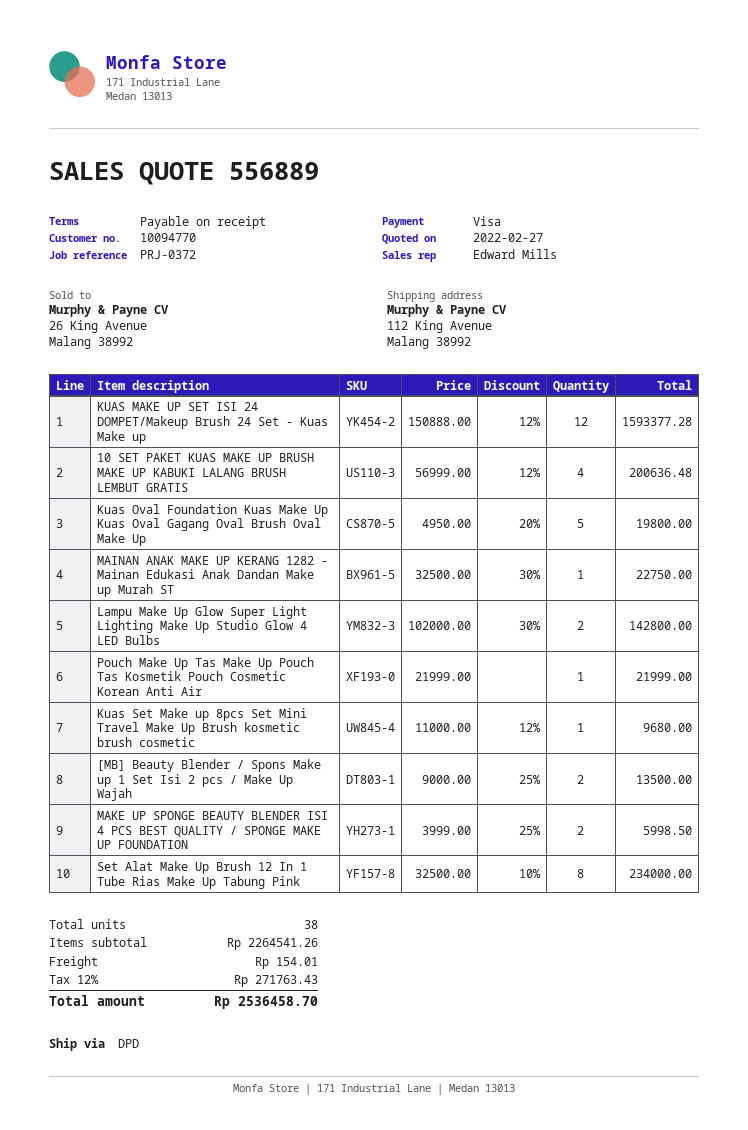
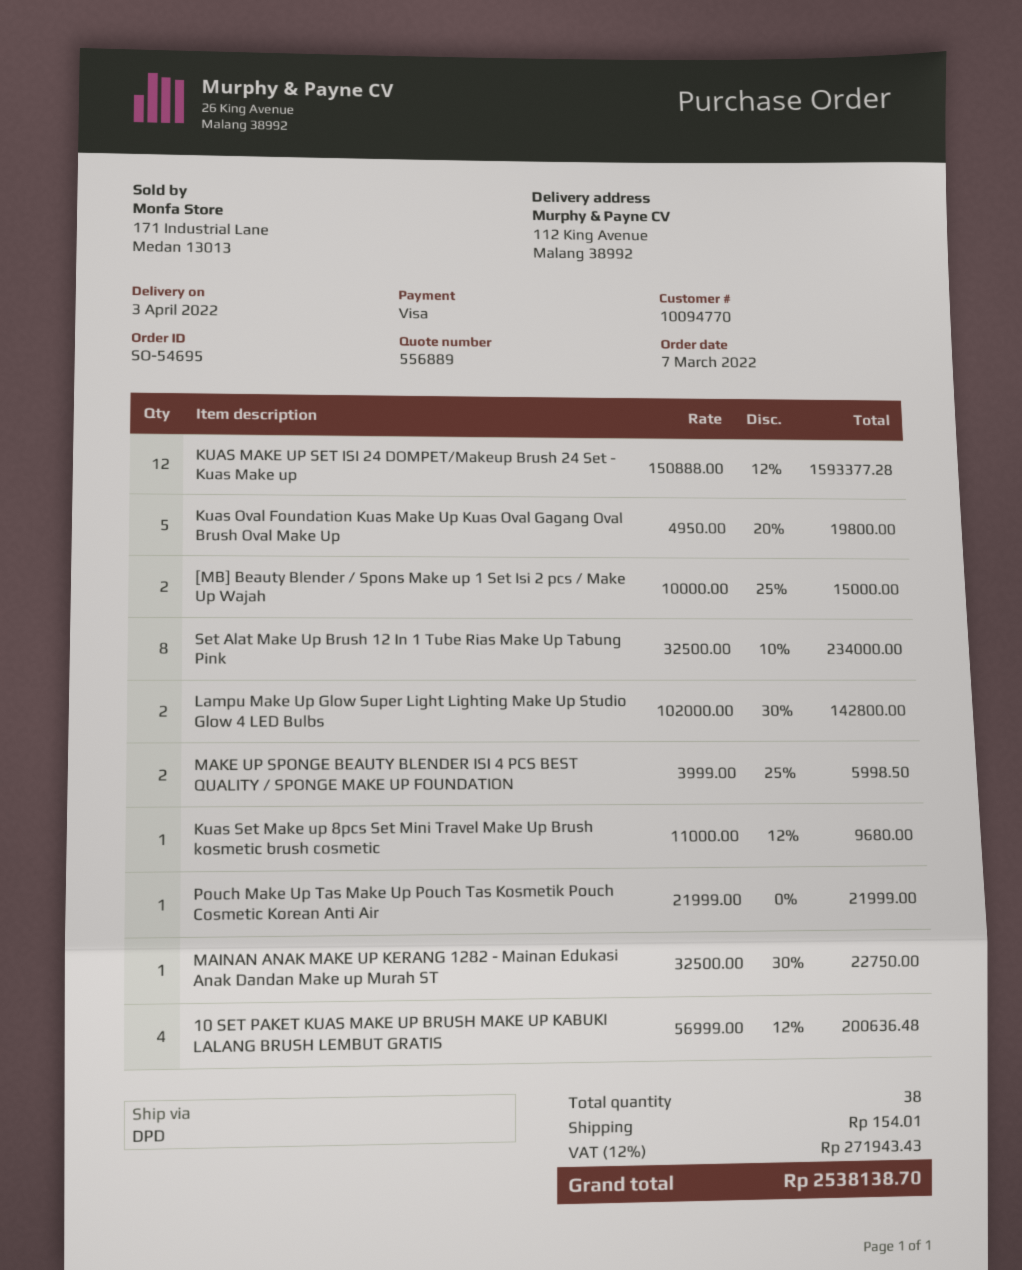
[MB] Beauty Blender / Spons Make up 1 Set Isi 2 pcs / Make Up Wajah: 2 x 9000.00 - 25% = 13500.00 -> 2 x 10000.00 - 25% = 15000.00
tax: 12% = 271763.43 -> 12% = 271943.43
total: 2536458.70 -> 2538138.70

